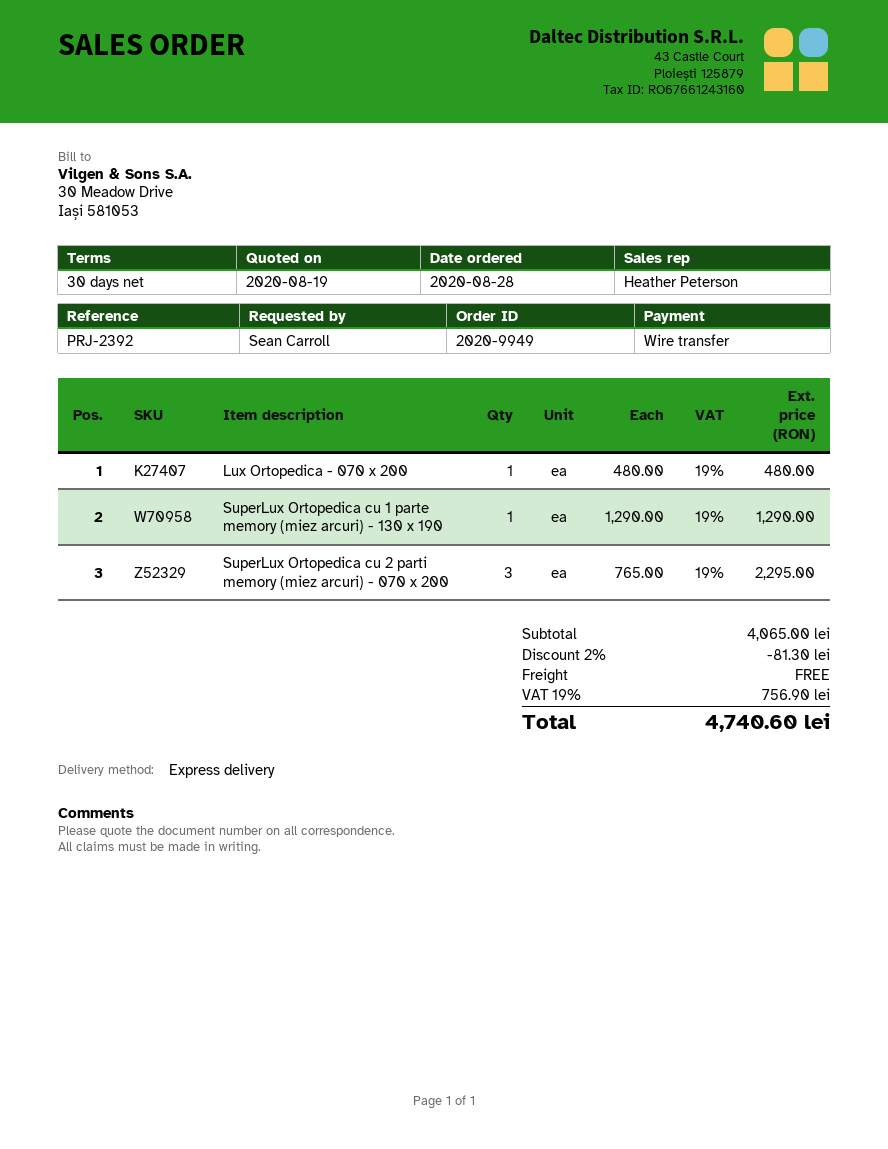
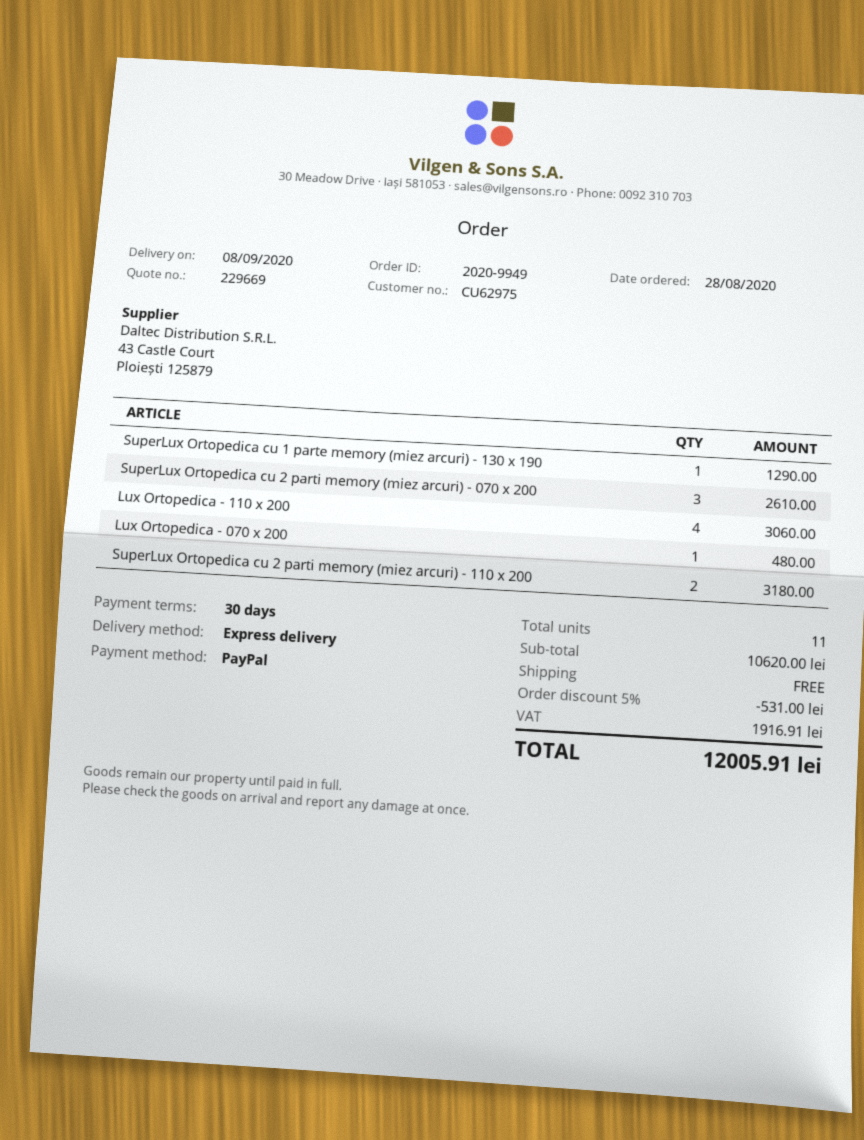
payment method: bank transfer -> PayPal
SuperLux Ortopedica cu 2 parti memory (miez arcuri) - 070 x 200: 3 for 2295.00 -> 3 for 2610.00
Lux Ortopedica - 110 x 200: none -> 4 for 3060.00
SuperLux Ortopedica cu 2 parti memory (miez arcuri) - 110 x 200: none -> 2 for 3180.00
subtotal: 4065.00 -> 10620.00
discount: 2% = 81.30 -> 5% = 531.00
tax: 756.90 -> 1916.91
total: 4740.60 -> 12005.91

